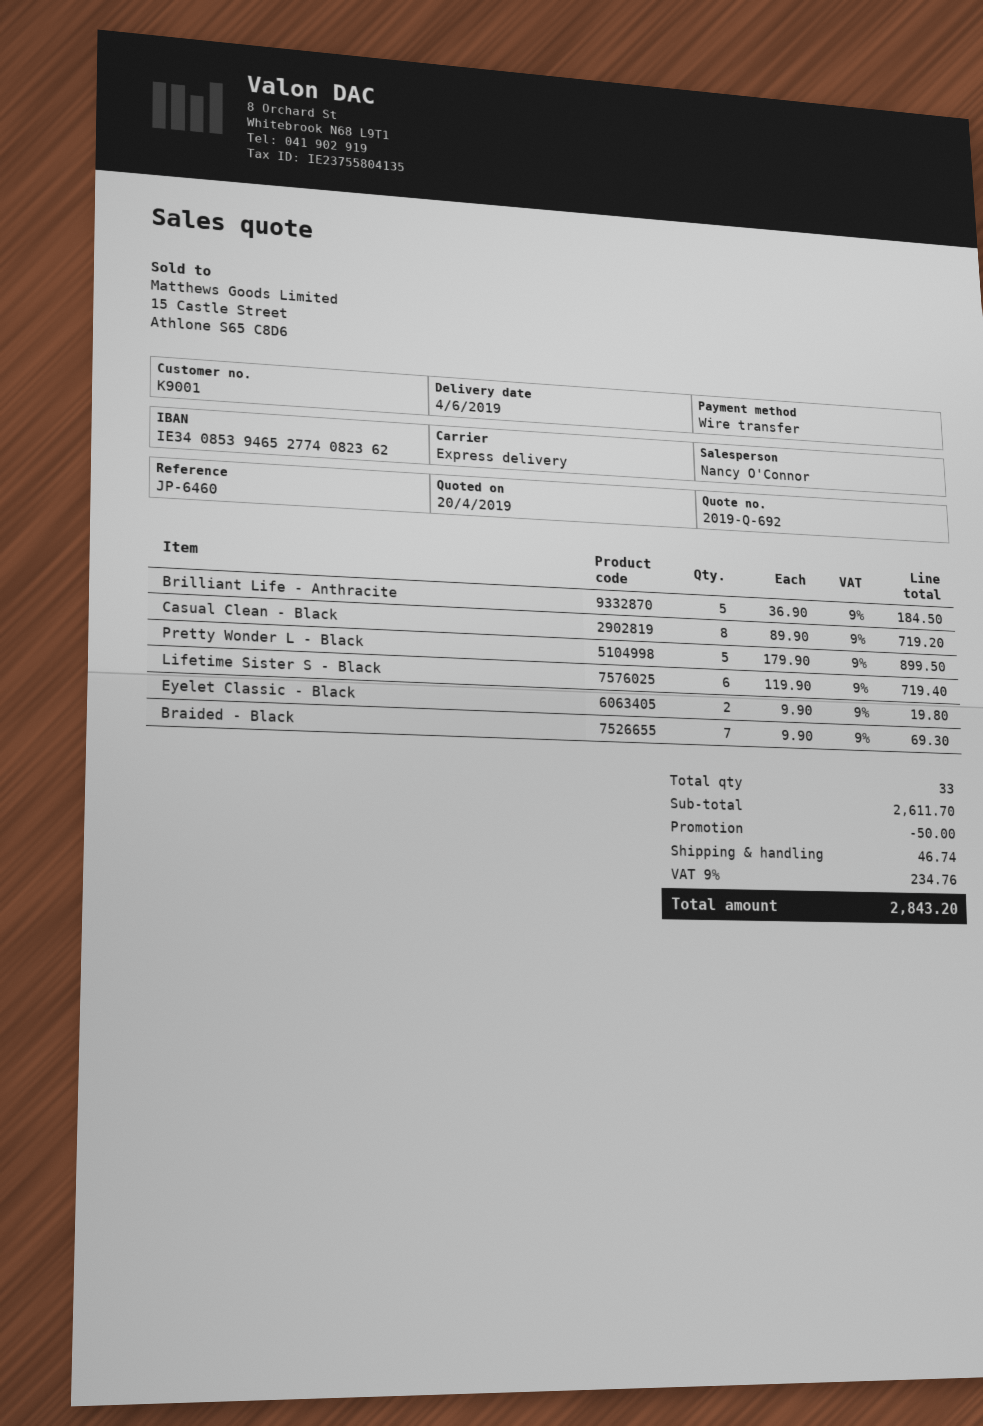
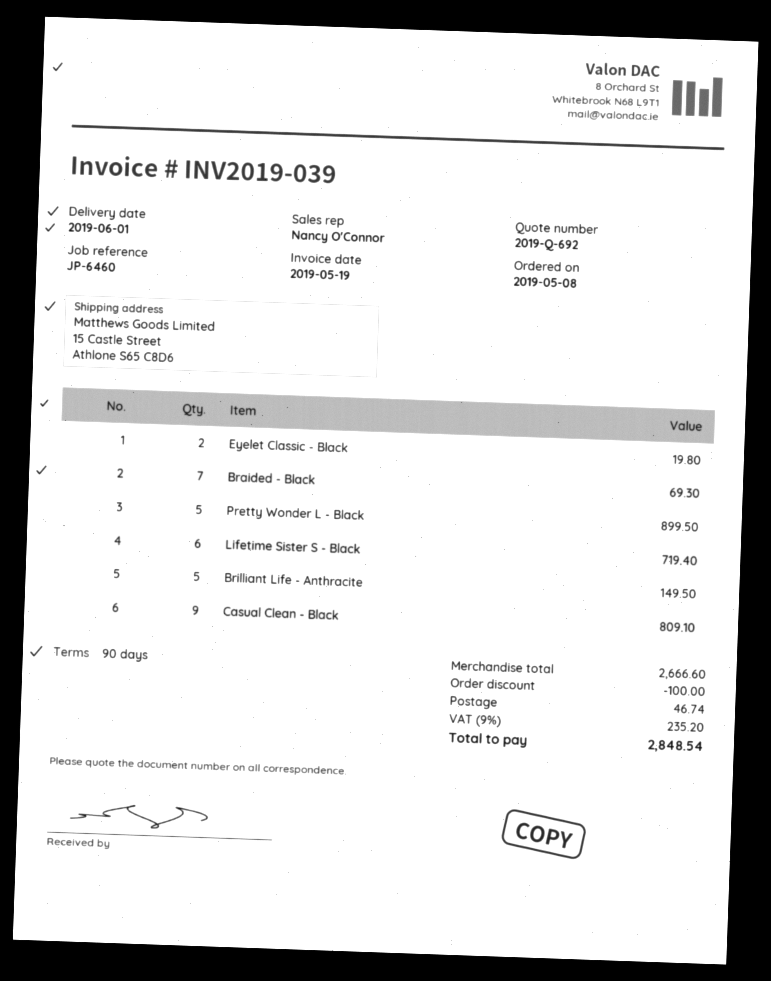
delivery date: 2019-06-04 -> 2019-06-01
Brilliant Life - Anthracite: 5 for 184.50 -> 5 for 149.50
Casual Clean - Black: 8 for 719.20 -> 9 for 809.10
subtotal: 2611.70 -> 2666.60
discount: 50.00 -> 100.00
tax: 9% = 234.76 -> 9% = 235.20
total: 2843.20 -> 2848.54

